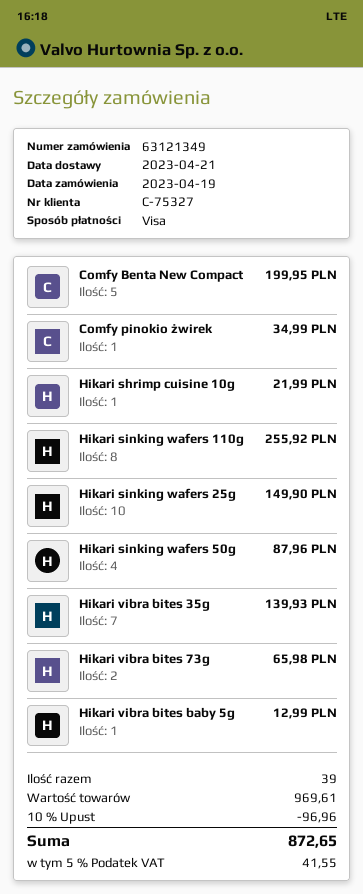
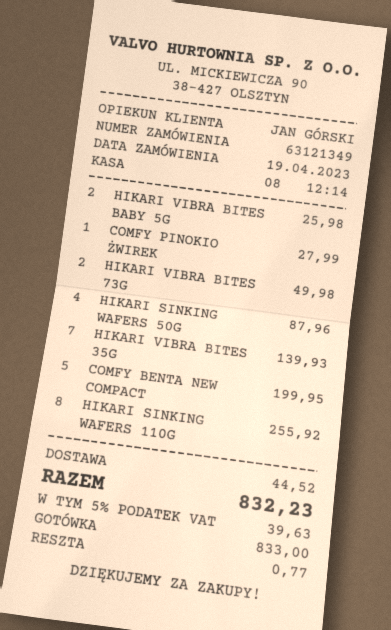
payment method: Visa -> cash
Comfy pinokio żwirek: 1 for 34.99 -> 1 for 27.99
Hikari shrimp cuisine 10g: 1 for 21.99 -> none
Hikari sinking wafers 25g: 10 for 149.90 -> none
Hikari vibra bites 73g: 2 for 65.98 -> 2 for 49.98
Hikari vibra bites baby 5g: 1 for 12.99 -> 2 for 25.98
discount: 10% = 96.96 -> none
shipping: none -> 44.52
tax: 5% = 41.55 -> 5% = 39.63
total: 872.65 -> 832.23

